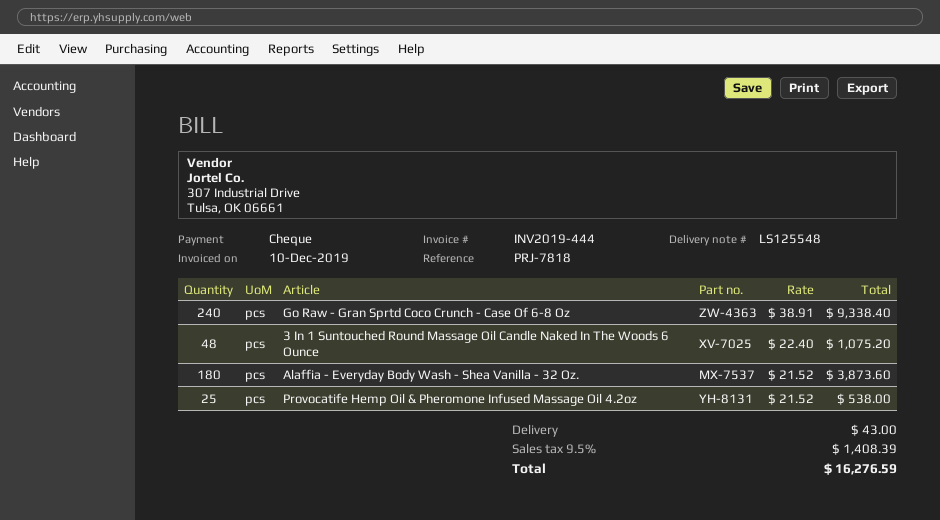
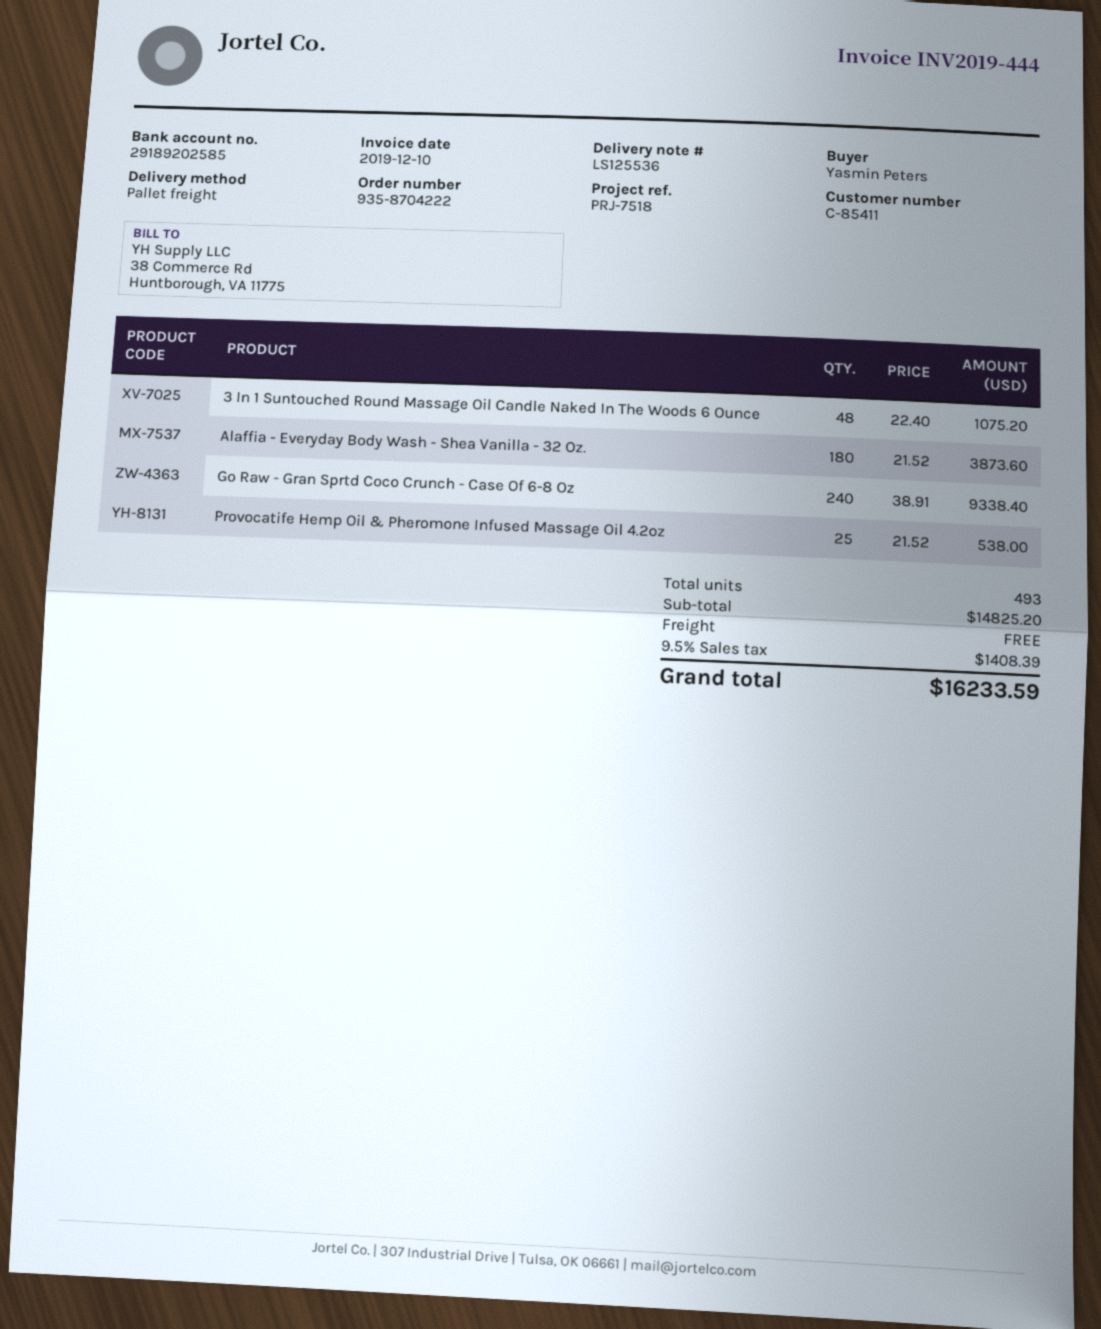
delivery note number: LS125548 -> LS125536
reference: PRJ-7818 -> PRJ-7518
shipping: 43.00 -> 0.00
total: 16276.59 -> 16233.59

